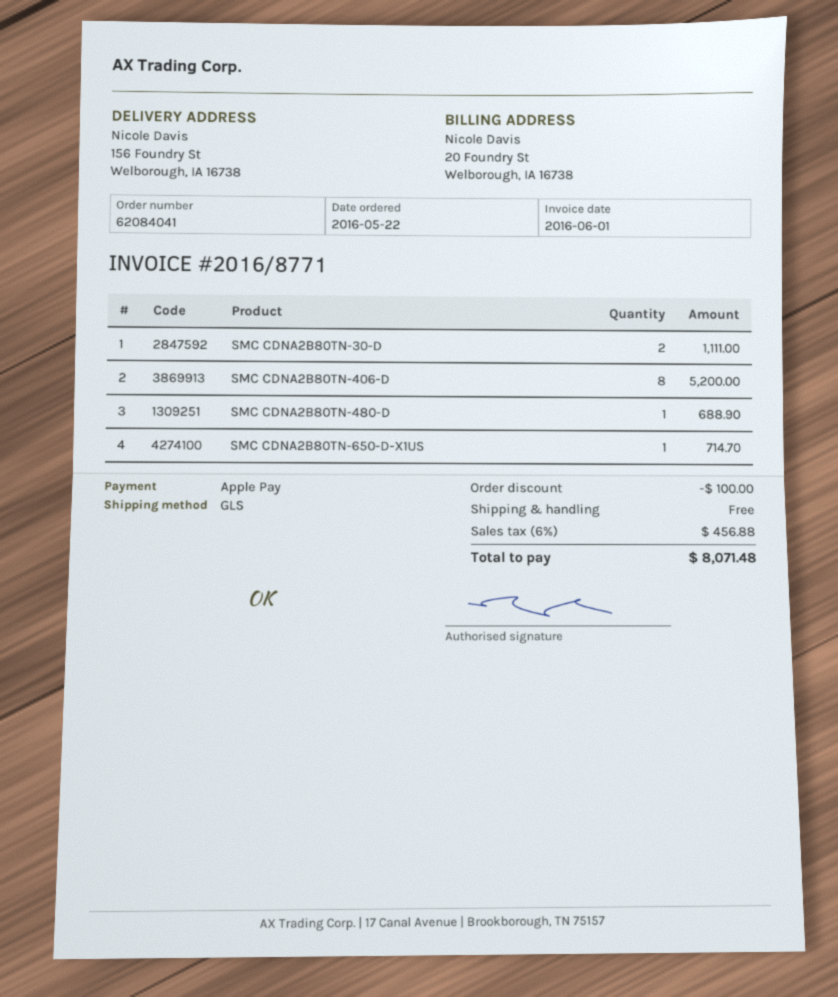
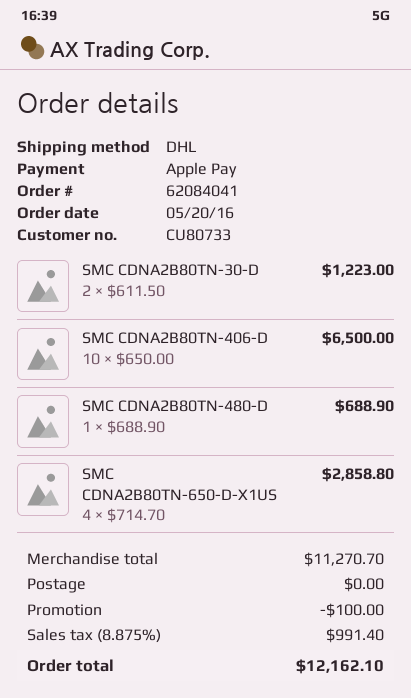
order date: 2016-05-22 -> 2016-05-20
shipping method: GLS -> DHL
SMC CDNA2B80TN-30-D: 2 for 1111.00 -> 2 for 1223.00
SMC CDNA2B80TN-406-D: 8 for 5200.00 -> 10 for 6500.00
SMC CDNA2B80TN-650-D-X1US: 1 for 714.70 -> 4 for 2858.80
tax: 6% = 456.88 -> 8.875% = 991.40
total: 8071.48 -> 12162.10

